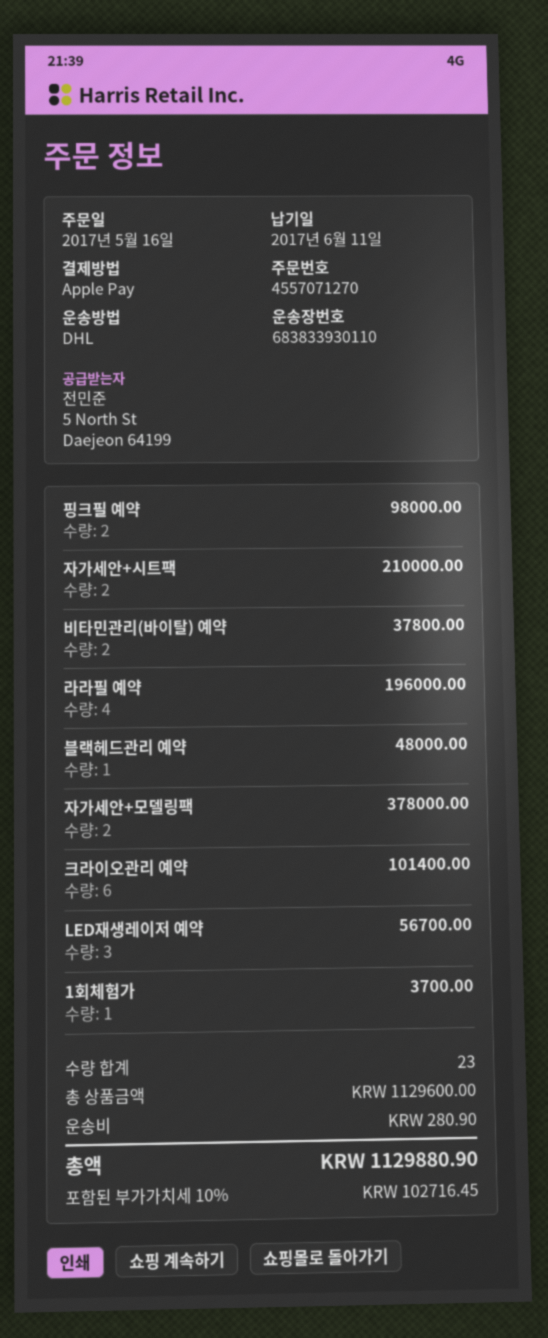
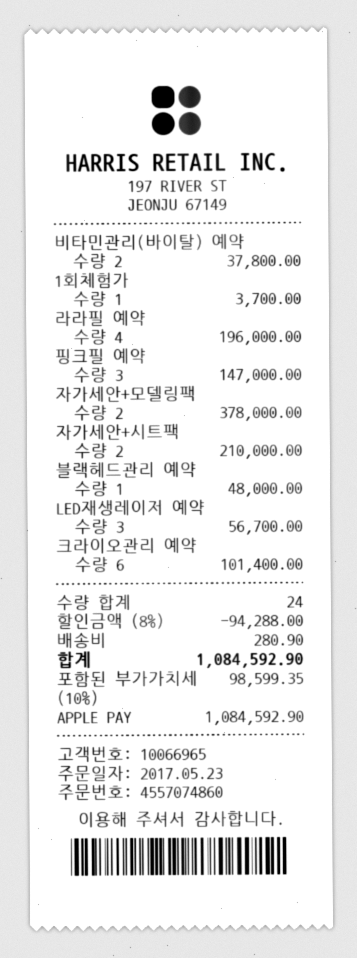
order number: 4557071270 -> 4557074860
order date: 2017-05-16 -> 2017-05-23
핑크필 예약: 2 for 98000.00 -> 3 for 147000.00
total quantity: 23 -> 24
discount: none -> 8% = 94288.00
tax: 10% = 102716.45 -> 10% = 98599.35
total: 1129880.90 -> 1084592.90

